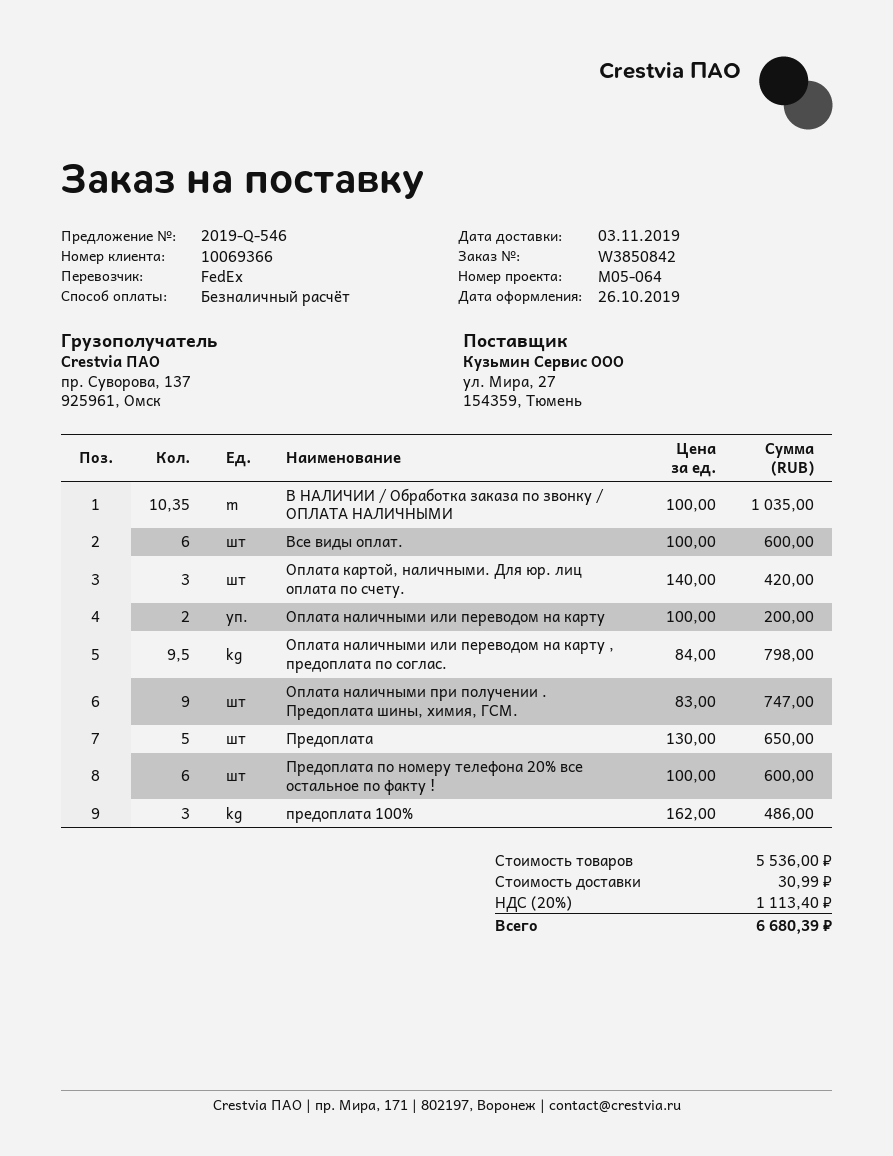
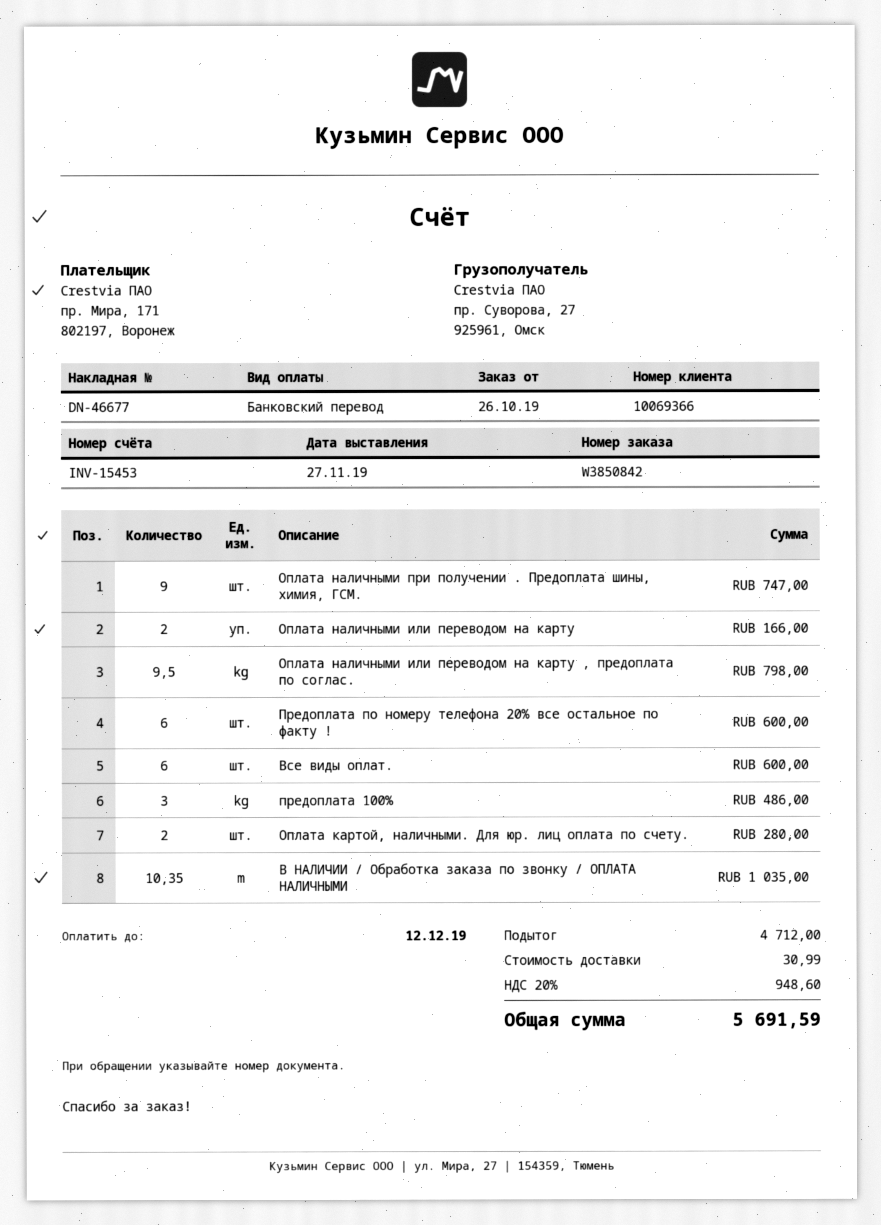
ship to: пр. Суворова, 137, 925961, Омск -> пр. Суворова, 27, 925961, Омск
Оплата картой, наличными. Для юр. лиц оплата по счету.: 3 for 420.00 -> 2 for 280.00
Оплата наличными или переводом на карту: 2 for 200.00 -> 2 for 166.00
Предоплата: 5 for 650.00 -> none
subtotal: 5536.00 -> 4712.00
tax: 20% = 1113.40 -> 20% = 948.60
total: 6680.39 -> 5691.59

